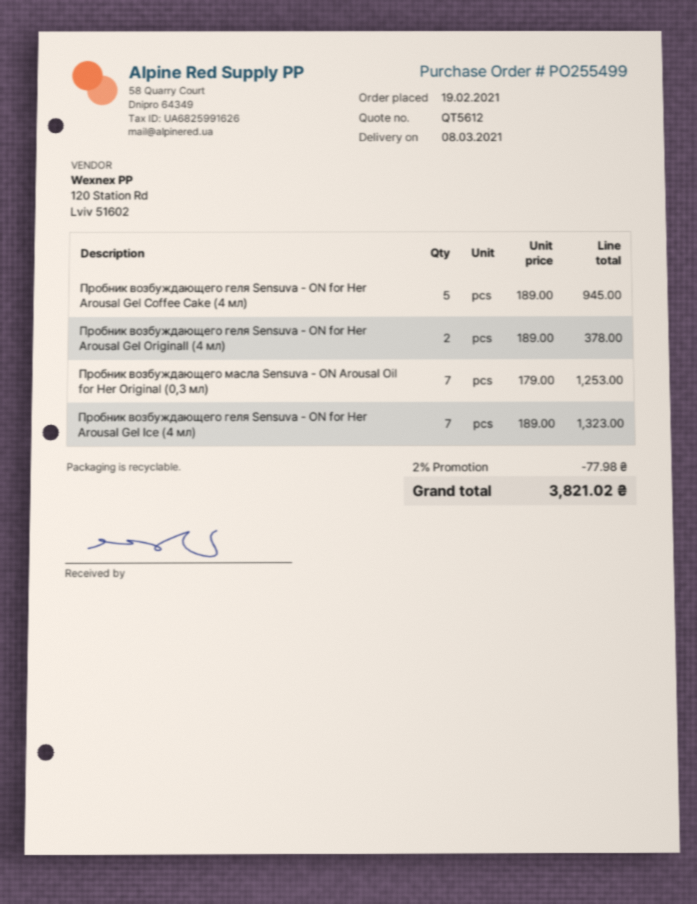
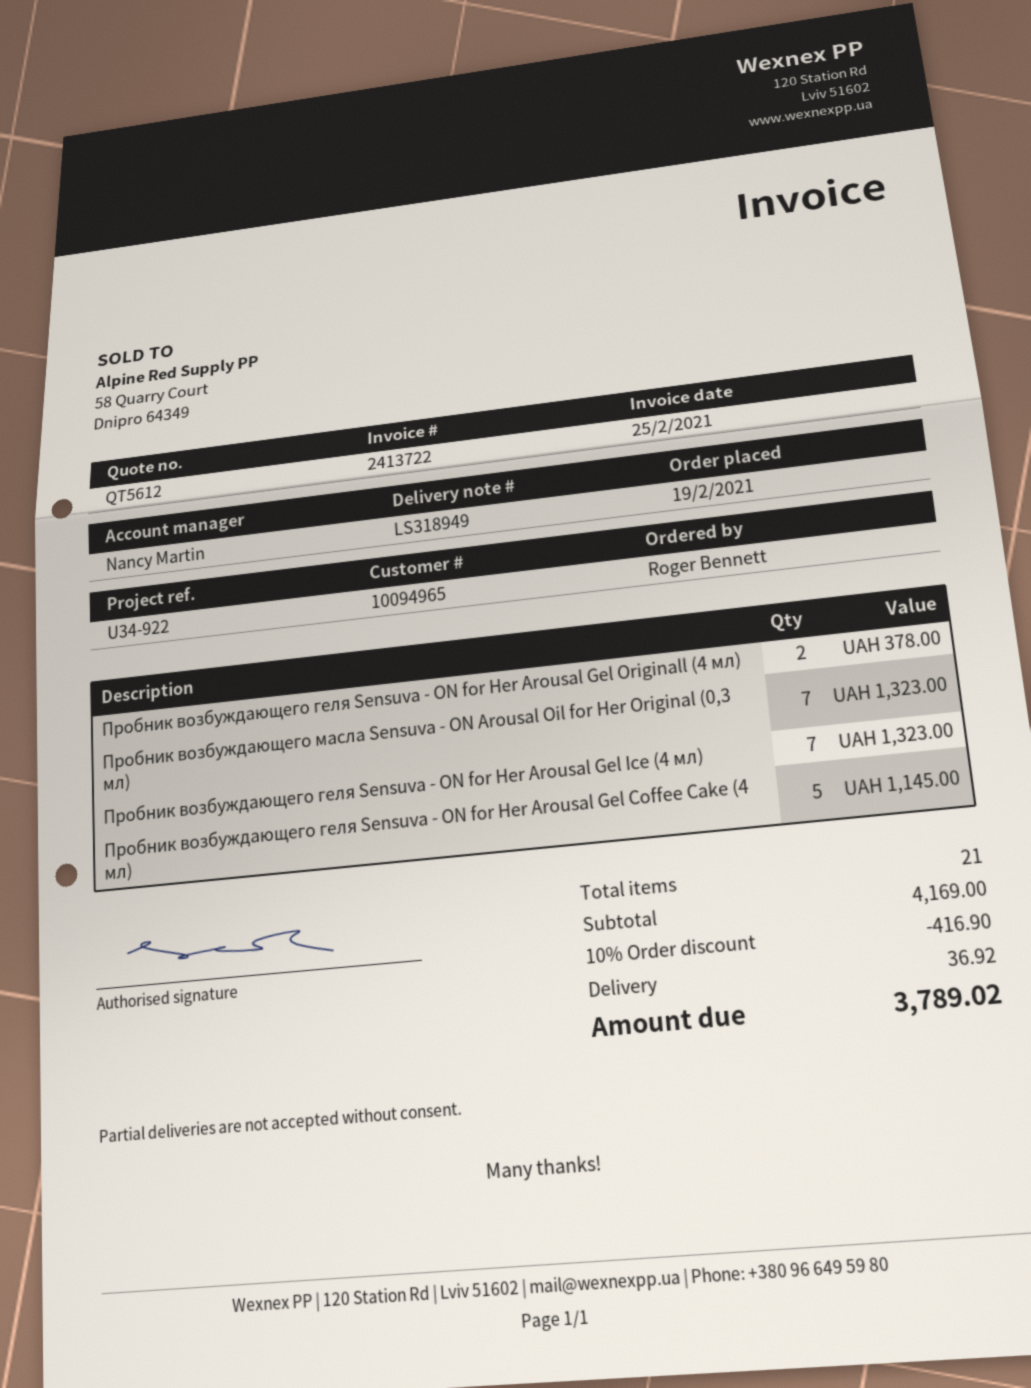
Пробник возбуждающего геля Sensuva - ON for Her Arousal Gel Coffee Cake (4 мл): 5 for 945.00 -> 5 for 1145.00
Пробник возбуждающего масла Sensuva - ON Arousal Oil for Her Original (0,3 мл): 7 for 1253.00 -> 7 for 1323.00
discount: 2% = 77.98 -> 10% = 416.90
shipping: none -> 36.92
total: 3821.02 -> 3789.02

